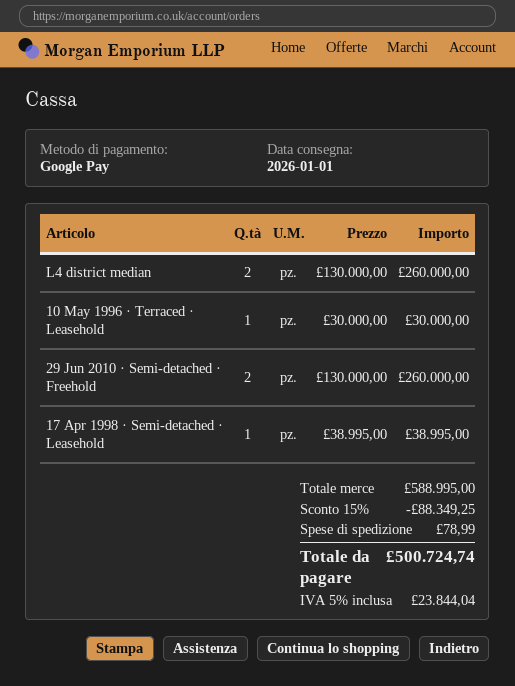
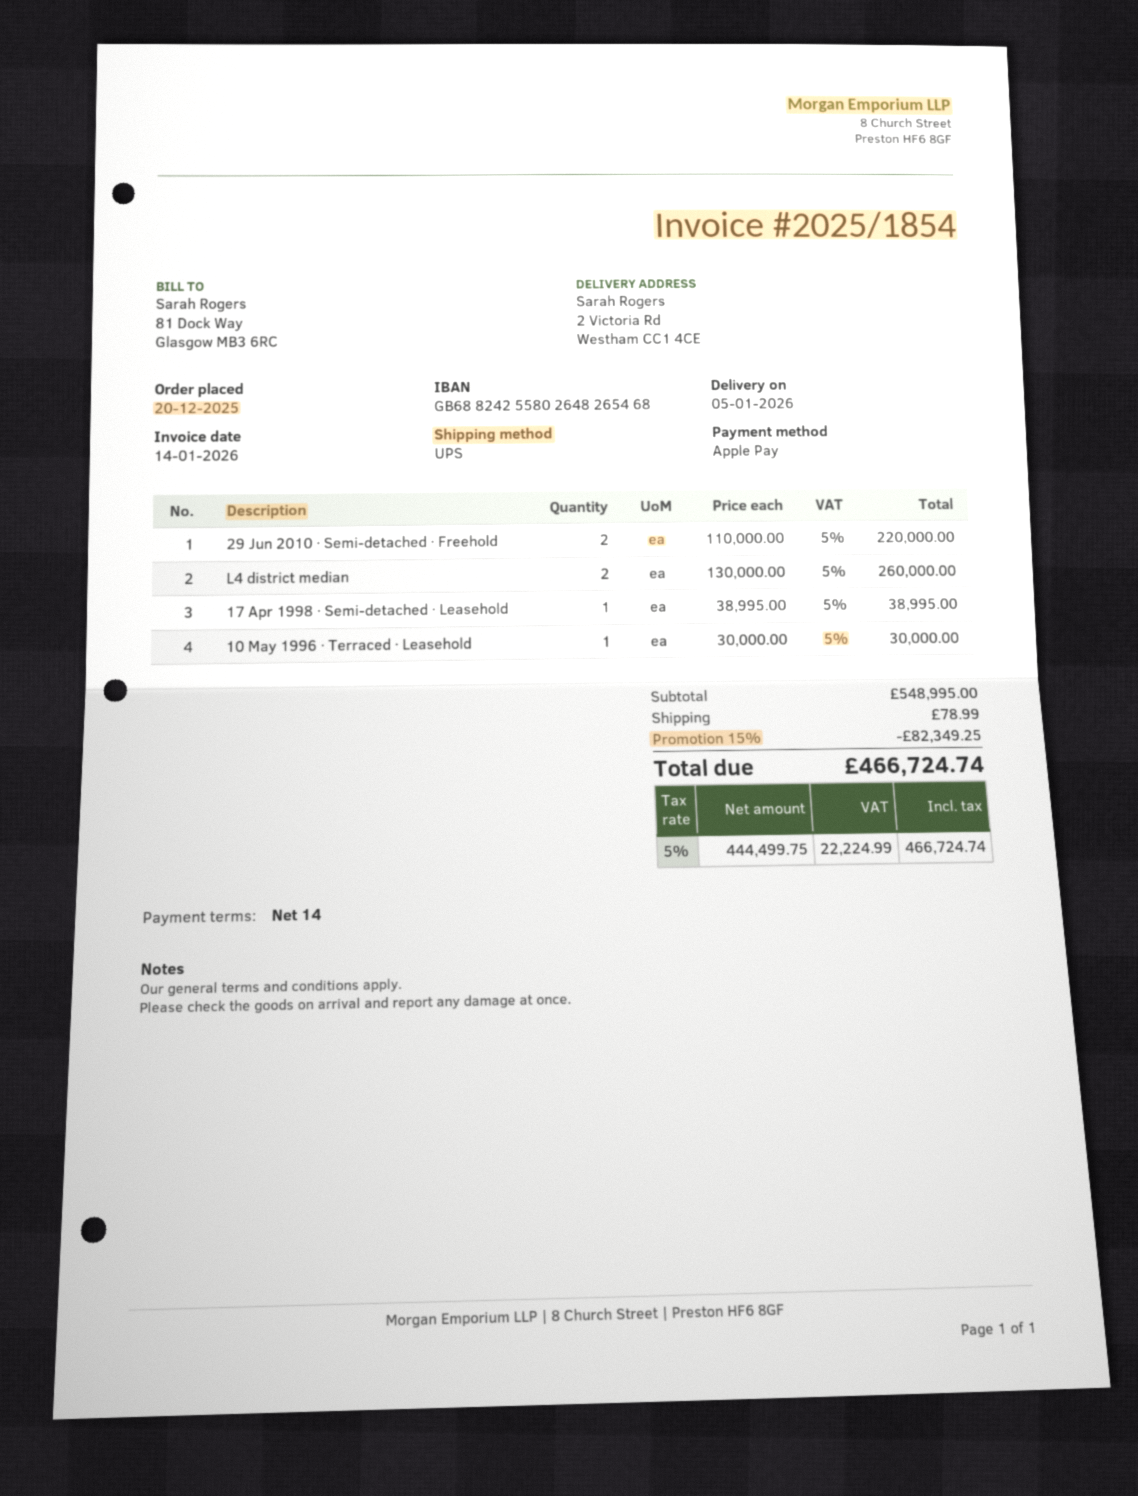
delivery date: 2026-01-01 -> 2026-01-05
payment method: Google Pay -> Apple Pay
29 Jun 2010 · Semi-detached · Freehold: 2 x 130000.00 = 260000.00 -> 2 x 110000.00 = 220000.00
subtotal: 588995.00 -> 548995.00
discount: 15% = 88349.25 -> 15% = 82349.25
tax: 5% = 23844.04 -> 5% = 22224.99
total: 500724.74 -> 466724.74

